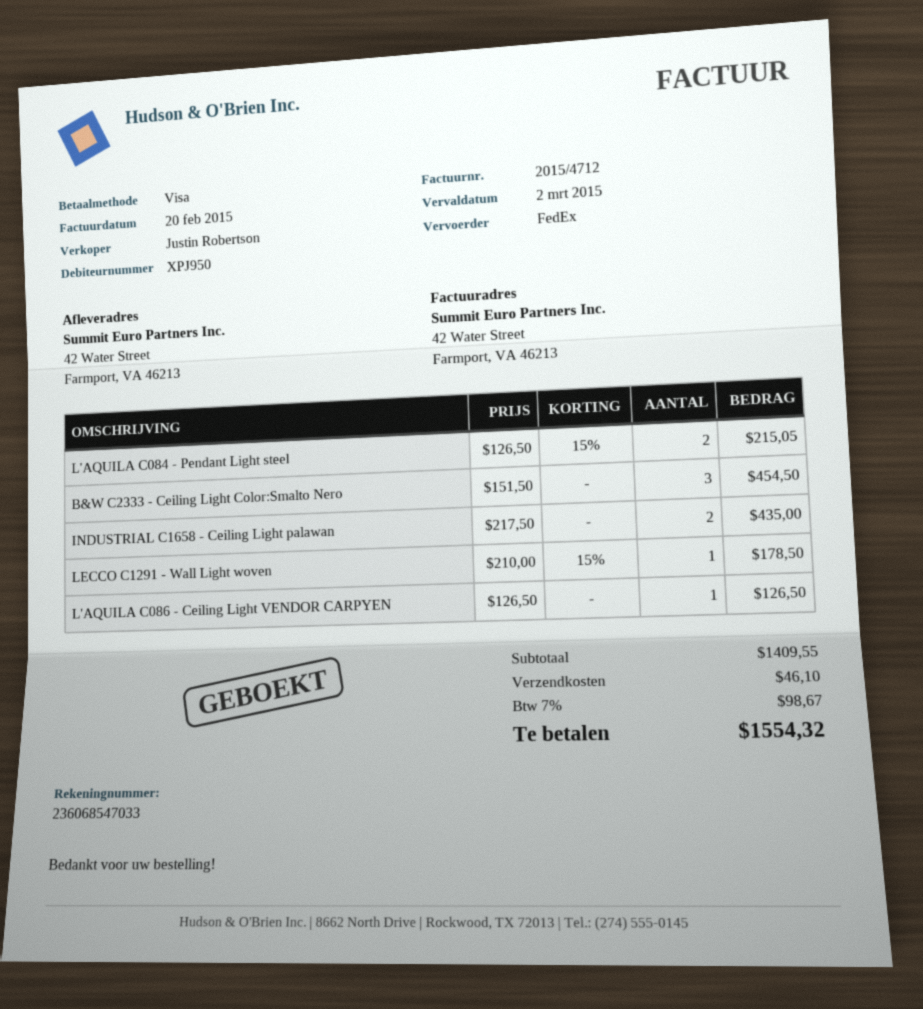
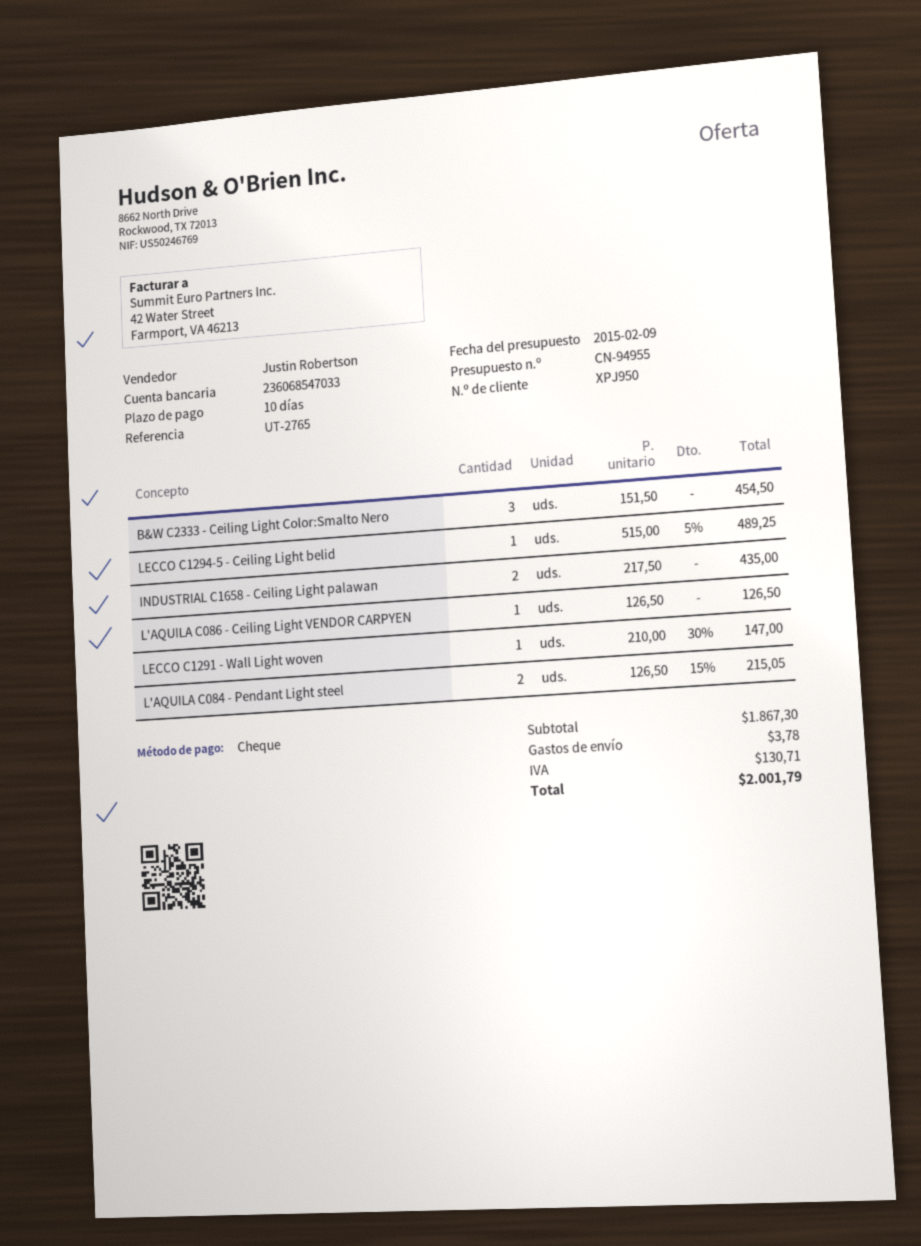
payment method: Visa -> cheque
LECCO C1291 - Wall Light woven: 1 x 210.00 - 15% = 178.50 -> 1 x 210.00 - 30% = 147.00
LECCO C1294-5 - Ceiling Light belid: none -> 1 x 515.00 - 5% = 489.25
subtotal: 1409.55 -> 1867.30
shipping: 46.10 -> 3.78
tax: 98.67 -> 130.71
total: 1554.32 -> 2001.79

